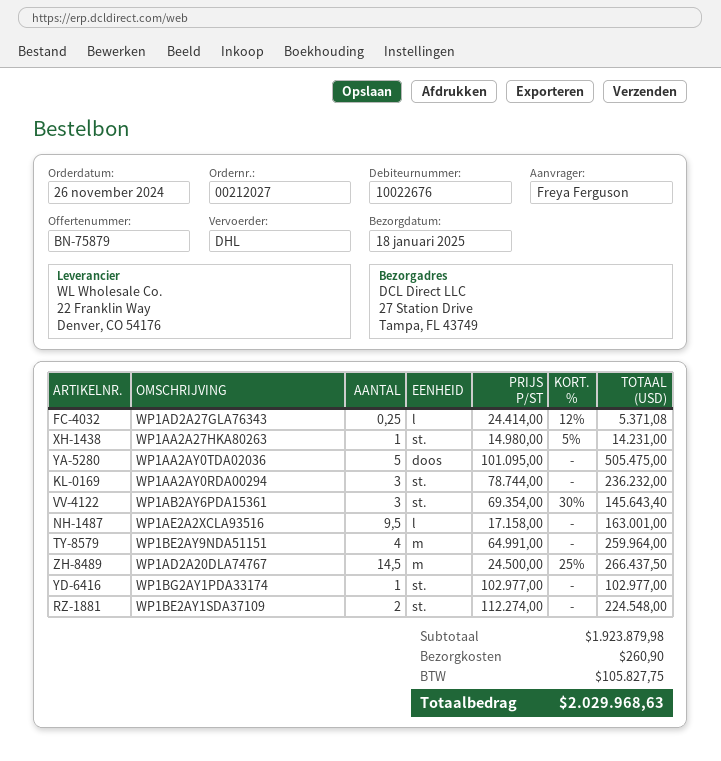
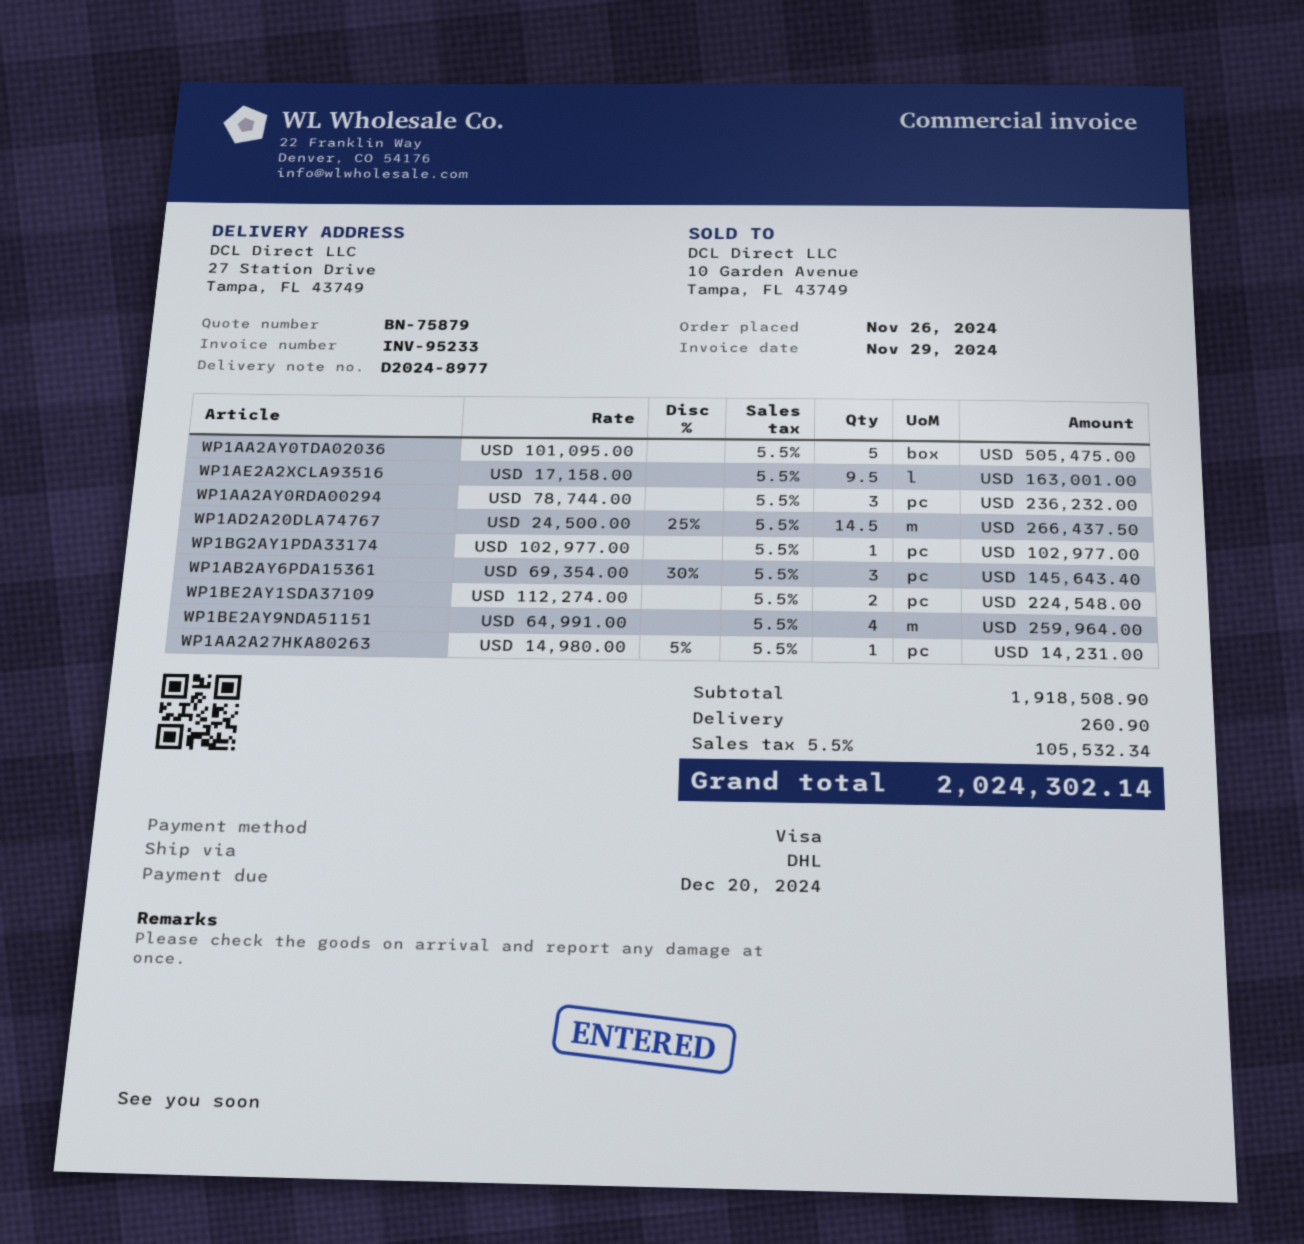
WP1AD2A27GLA76343: 0.25 x 24414.00 - 12% = 5371.08 -> none
subtotal: 1923879.98 -> 1918508.90
tax: 105827.75 -> 105532.34
total: 2029968.63 -> 2024302.14

